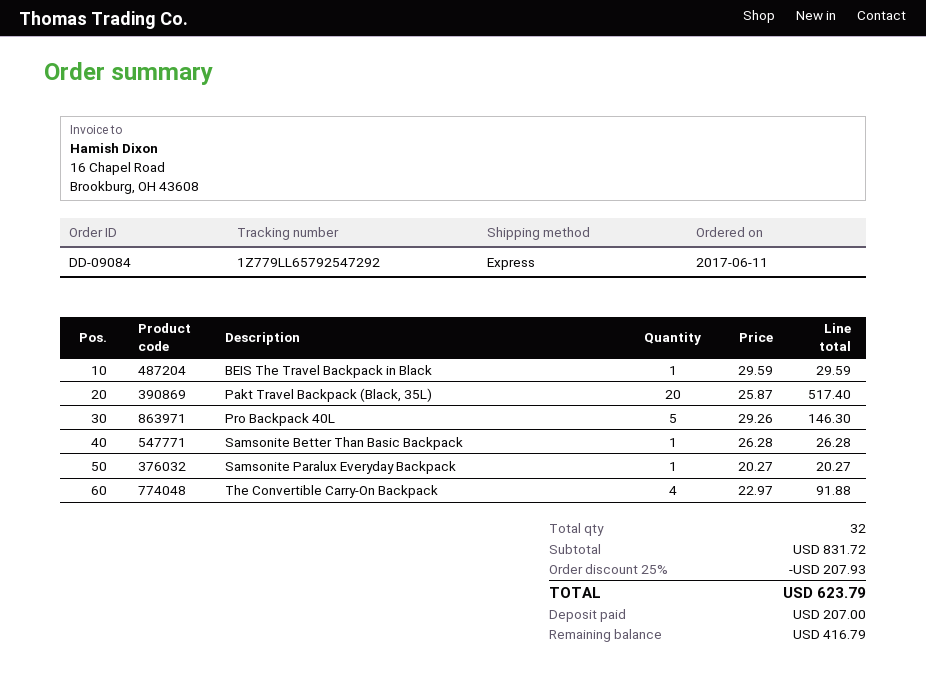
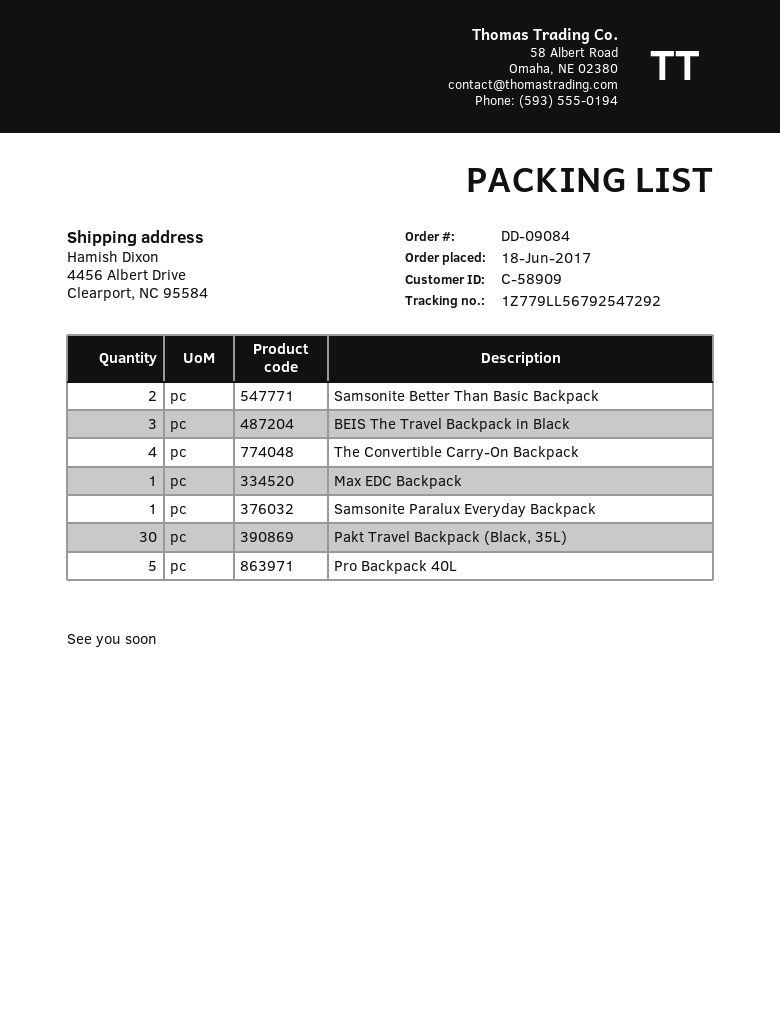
order date: 2017-06-11 -> 2017-06-18
tracking number: 1Z779LL65792547292 -> 1Z779LL56792547292
BEIS The Travel Backpack in Black: 1 -> 3
Pakt Travel Backpack (Black, 35L): 20 -> 30
Samsonite Better Than Basic Backpack: 1 -> 2
Max EDC Backpack: none -> 1

